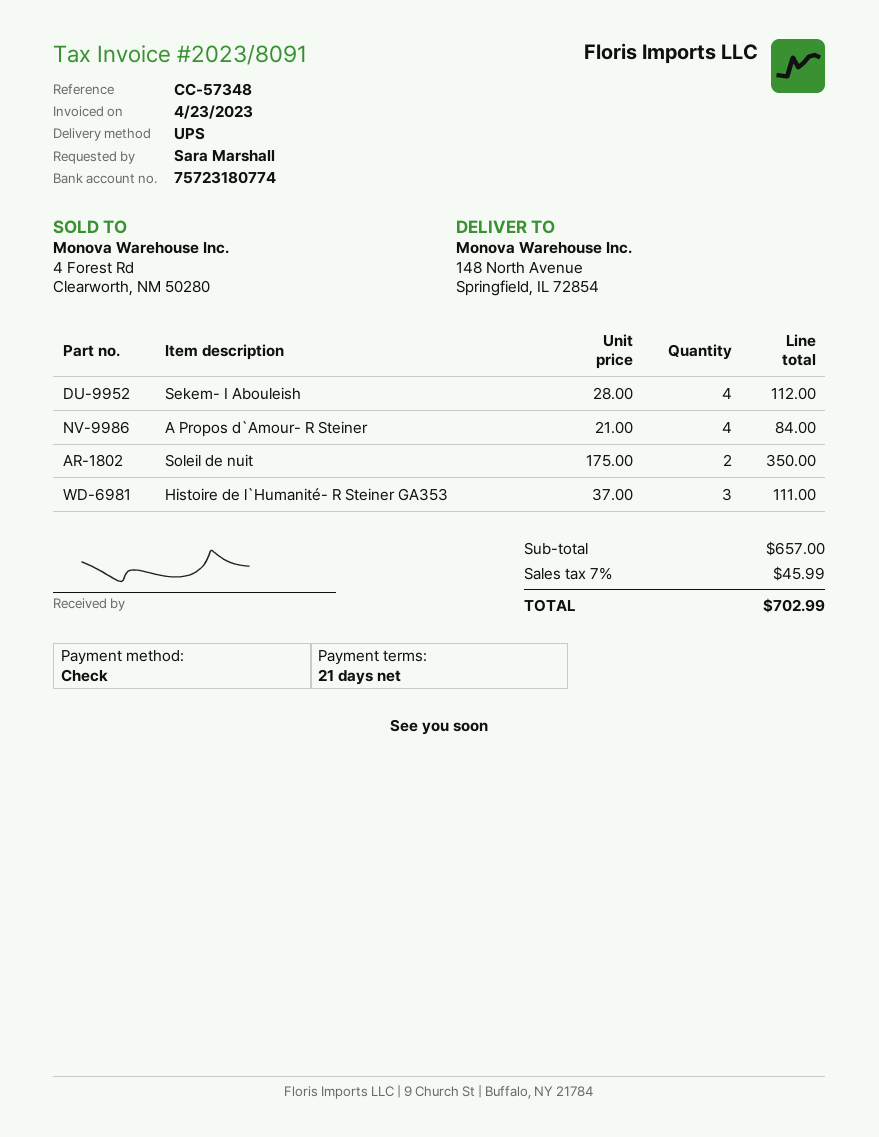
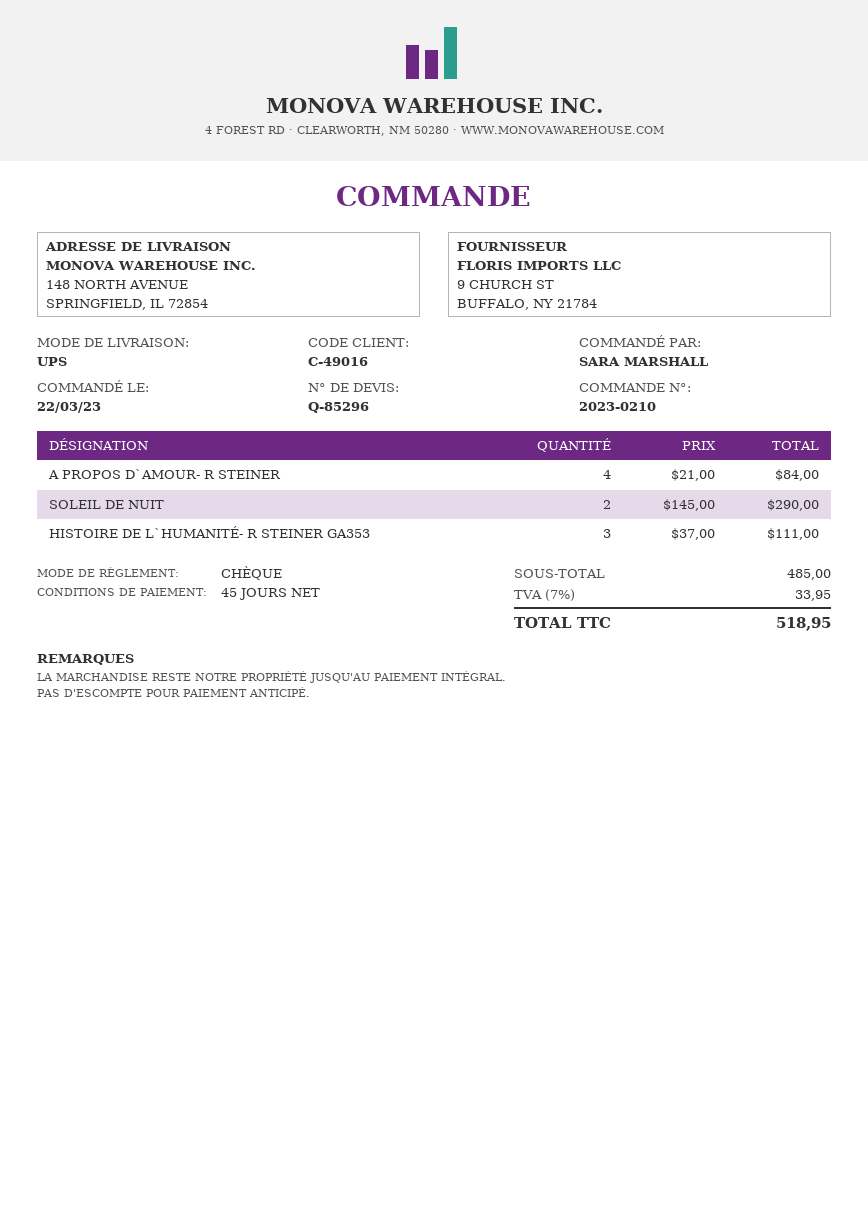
payment terms: 21 days -> 45 days
Sekem- I Abouleish: 4 x 28.00 = 112.00 -> none
Soleil de nuit: 2 x 175.00 = 350.00 -> 2 x 145.00 = 290.00
subtotal: 657.00 -> 485.00
tax: 7% = 45.99 -> 7% = 33.95
total: 702.99 -> 518.95

